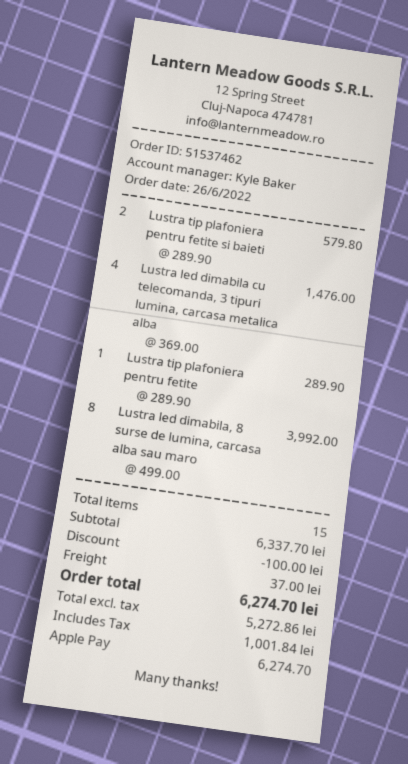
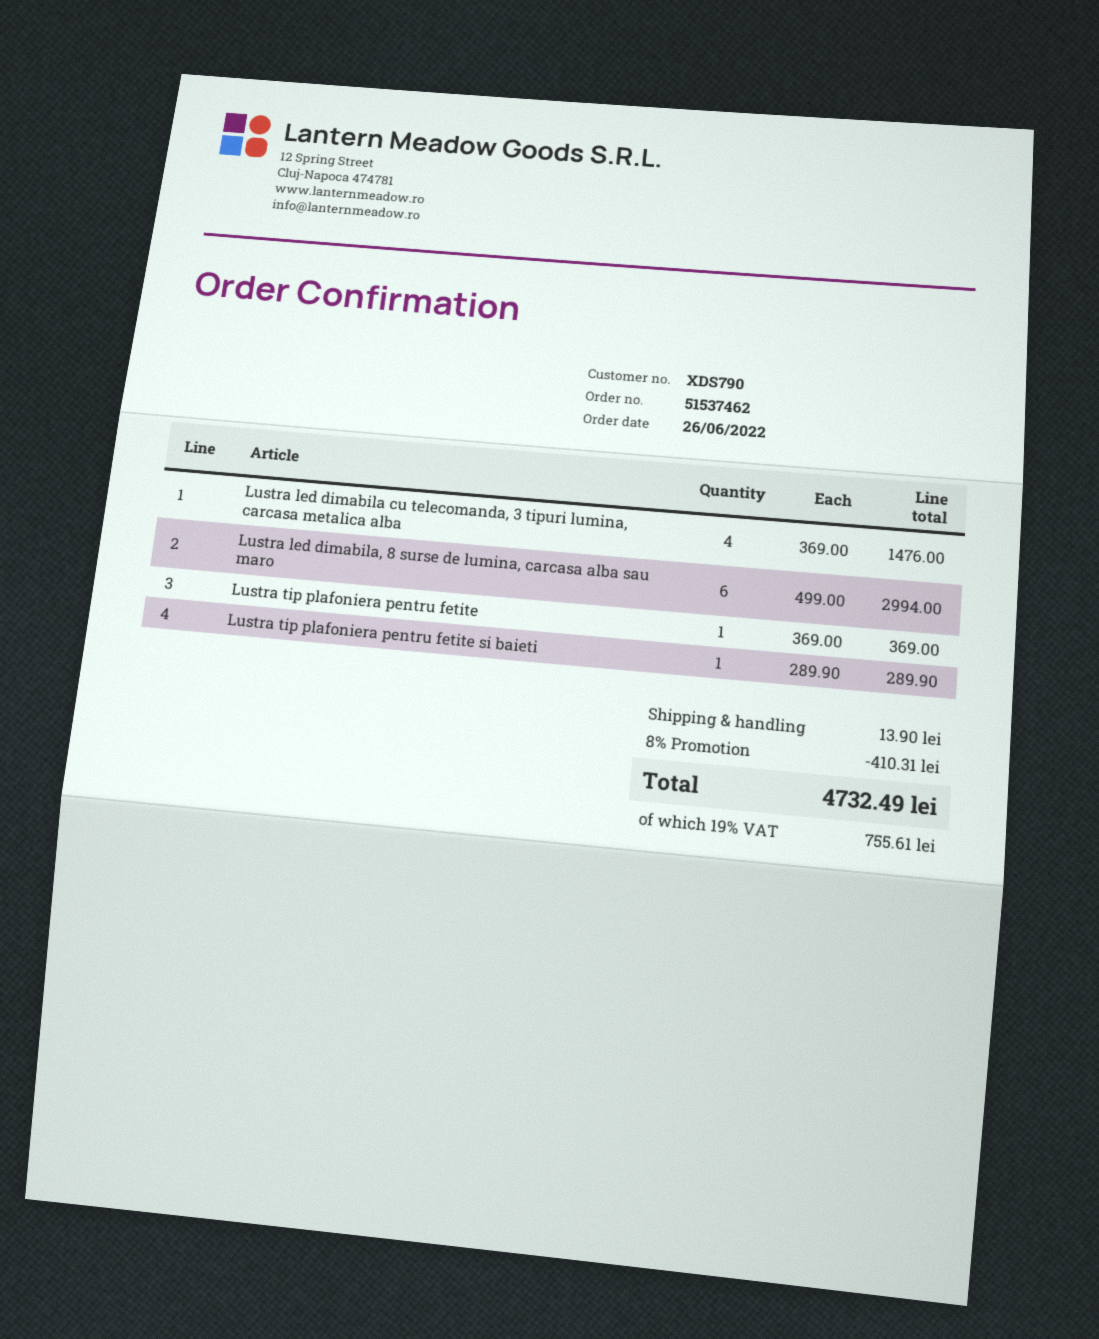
Lustra tip plafoniera pentru fetite si baieti: 2 x 289.90 = 579.80 -> 1 x 289.90 = 289.90
Lustra tip plafoniera pentru fetite: 1 x 289.90 = 289.90 -> 1 x 369.00 = 369.00
Lustra led dimabila, 8 surse de lumina, carcasa alba sau maro: 8 x 499.00 = 3992.00 -> 6 x 499.00 = 2994.00
discount: 100.00 -> 410.31
shipping: 37.00 -> 13.90
tax: 1001.84 -> 755.61
total: 6274.70 -> 4732.49

